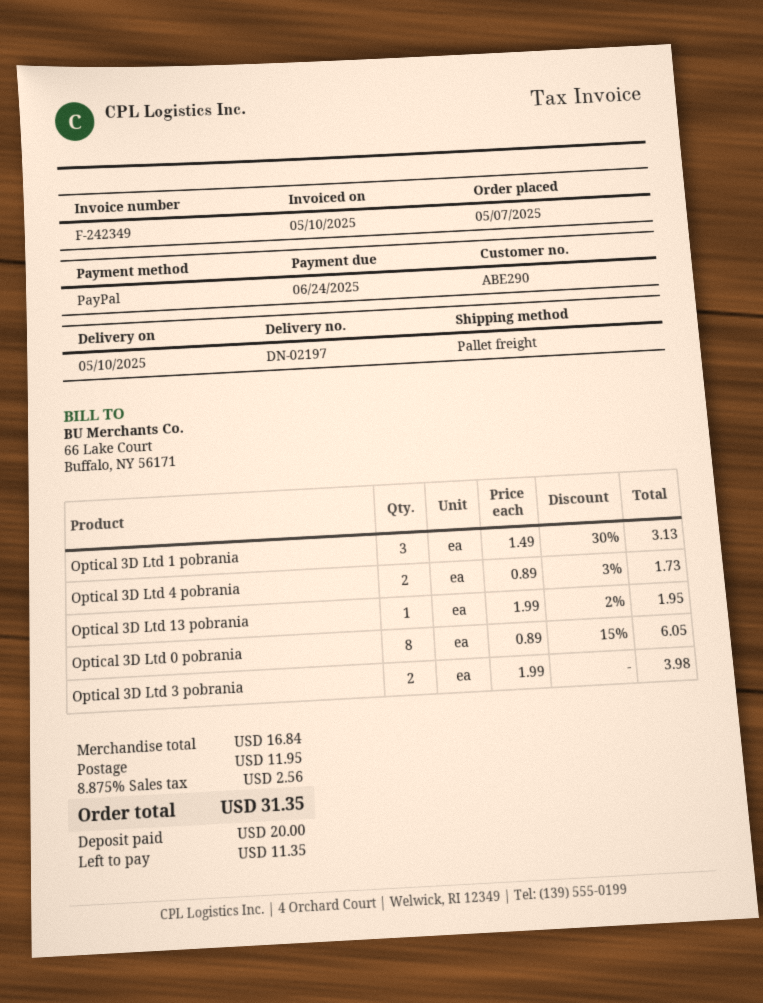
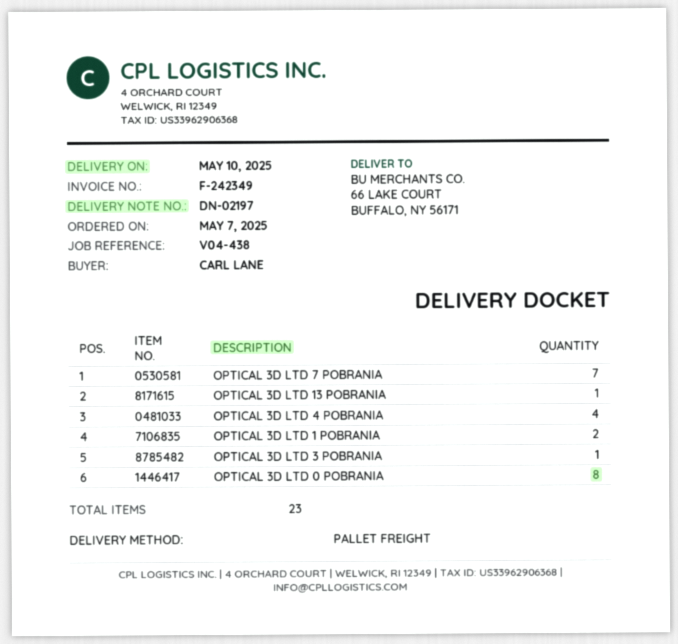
Optical 3D Ltd 1 pobrania: 3 -> 2
Optical 3D Ltd 4 pobrania: 2 -> 4
Optical 3D Ltd 3 pobrania: 2 -> 1
OPTICAL 3D LTD 7 POBRANIA: none -> 7

